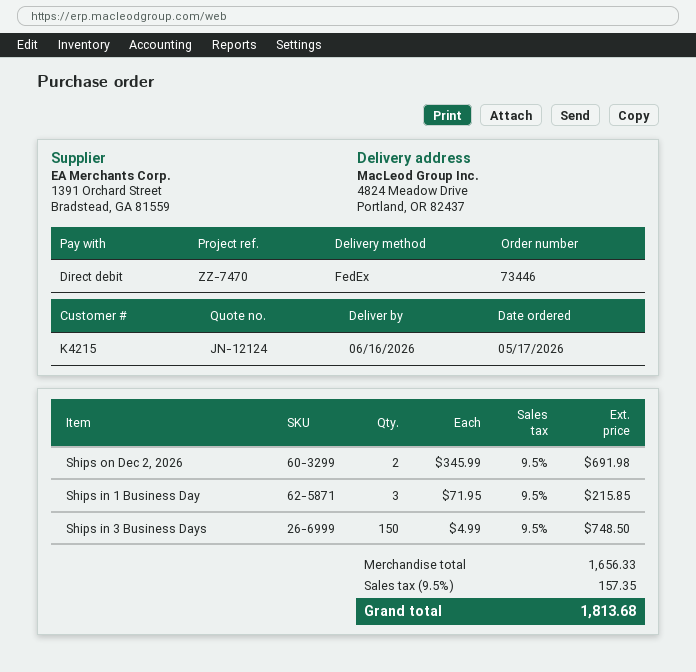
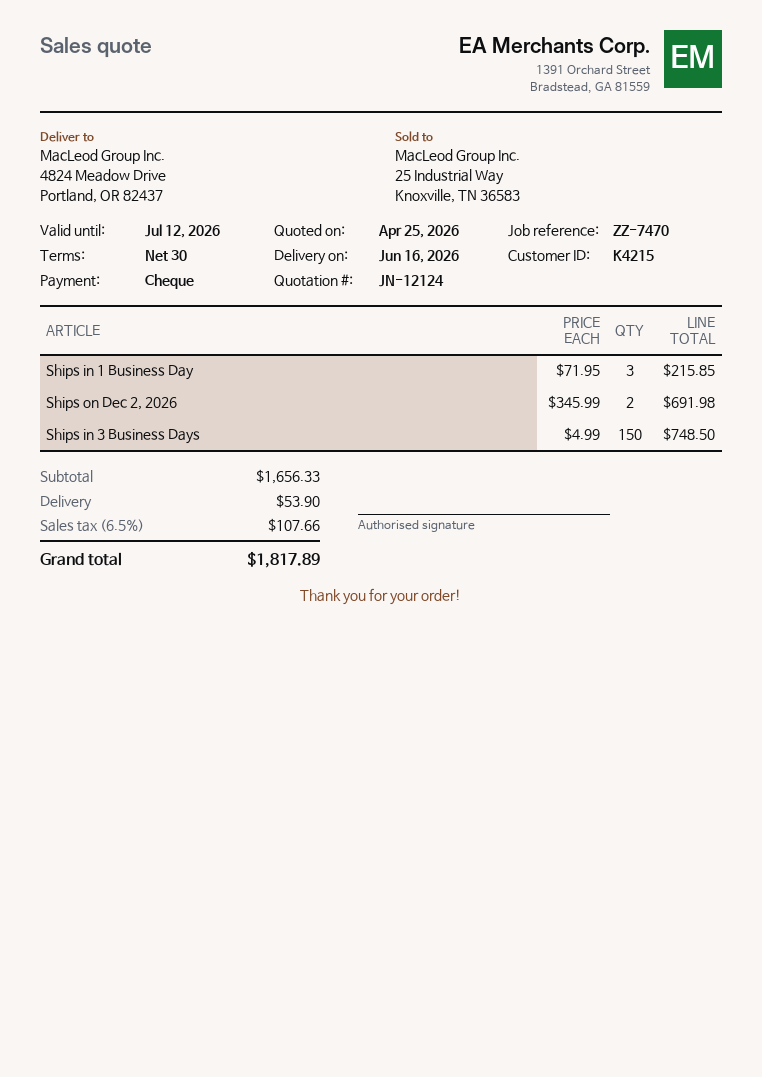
payment method: direct debit -> cheque
shipping: none -> 53.90
tax: 9.5% = 157.35 -> 6.5% = 107.66
total: 1813.68 -> 1817.89

